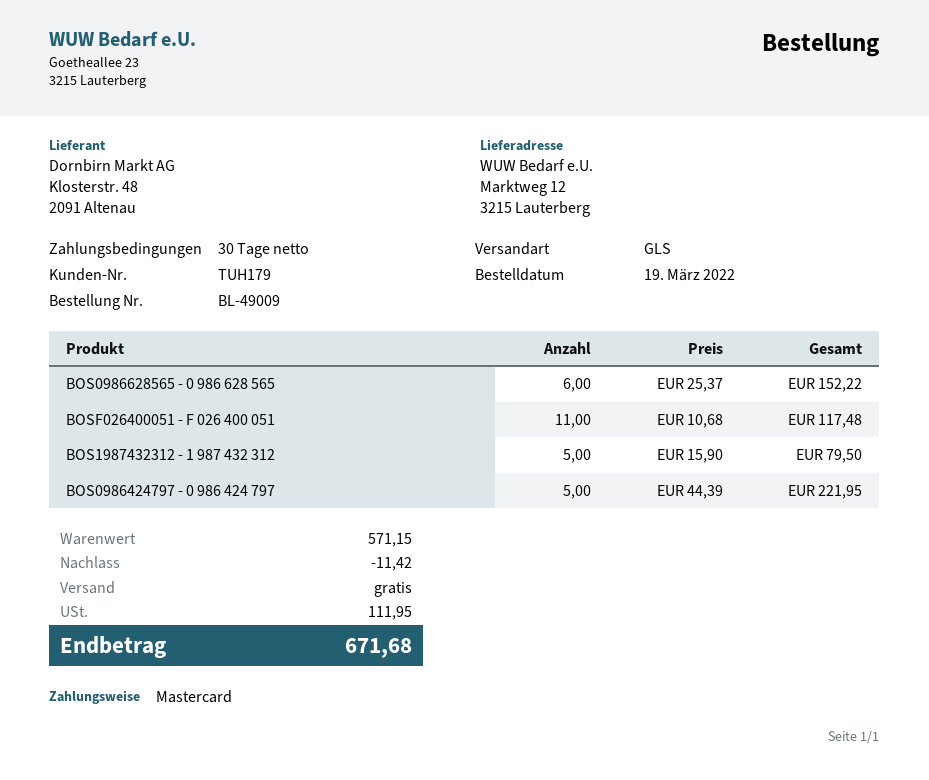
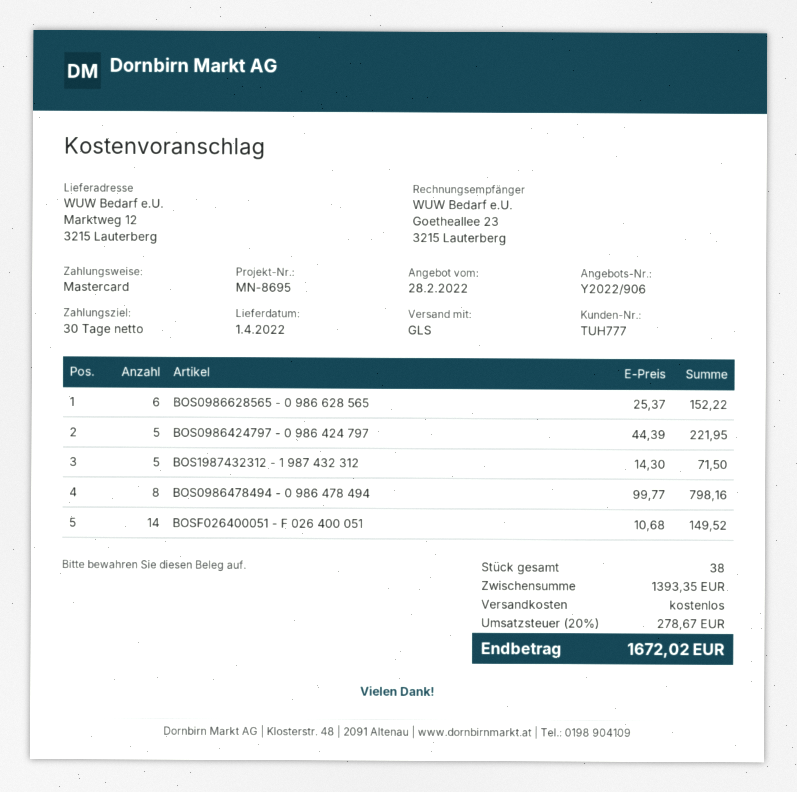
customer number: TUH179 -> TUH777
BOSF026400051 - F 026 400 051: 11 x 10.68 = 117.48 -> 14 x 10.68 = 149.52
BOS1987432312 - 1 987 432 312: 5 x 15.90 = 79.50 -> 5 x 14.30 = 71.50
BOS0986478494 - 0 986 478 494: none -> 8 x 99.77 = 798.16
subtotal: 571.15 -> 1393.35
discount: 11.42 -> none
tax: 111.95 -> 278.67
total: 671.68 -> 1672.02

